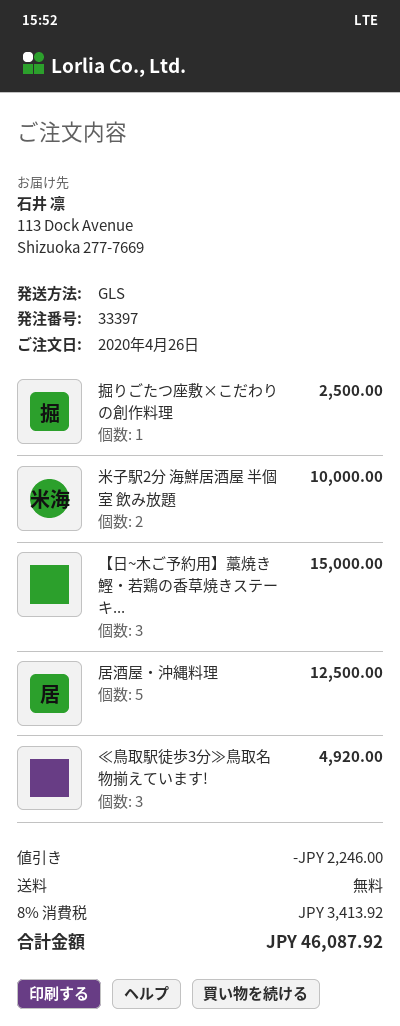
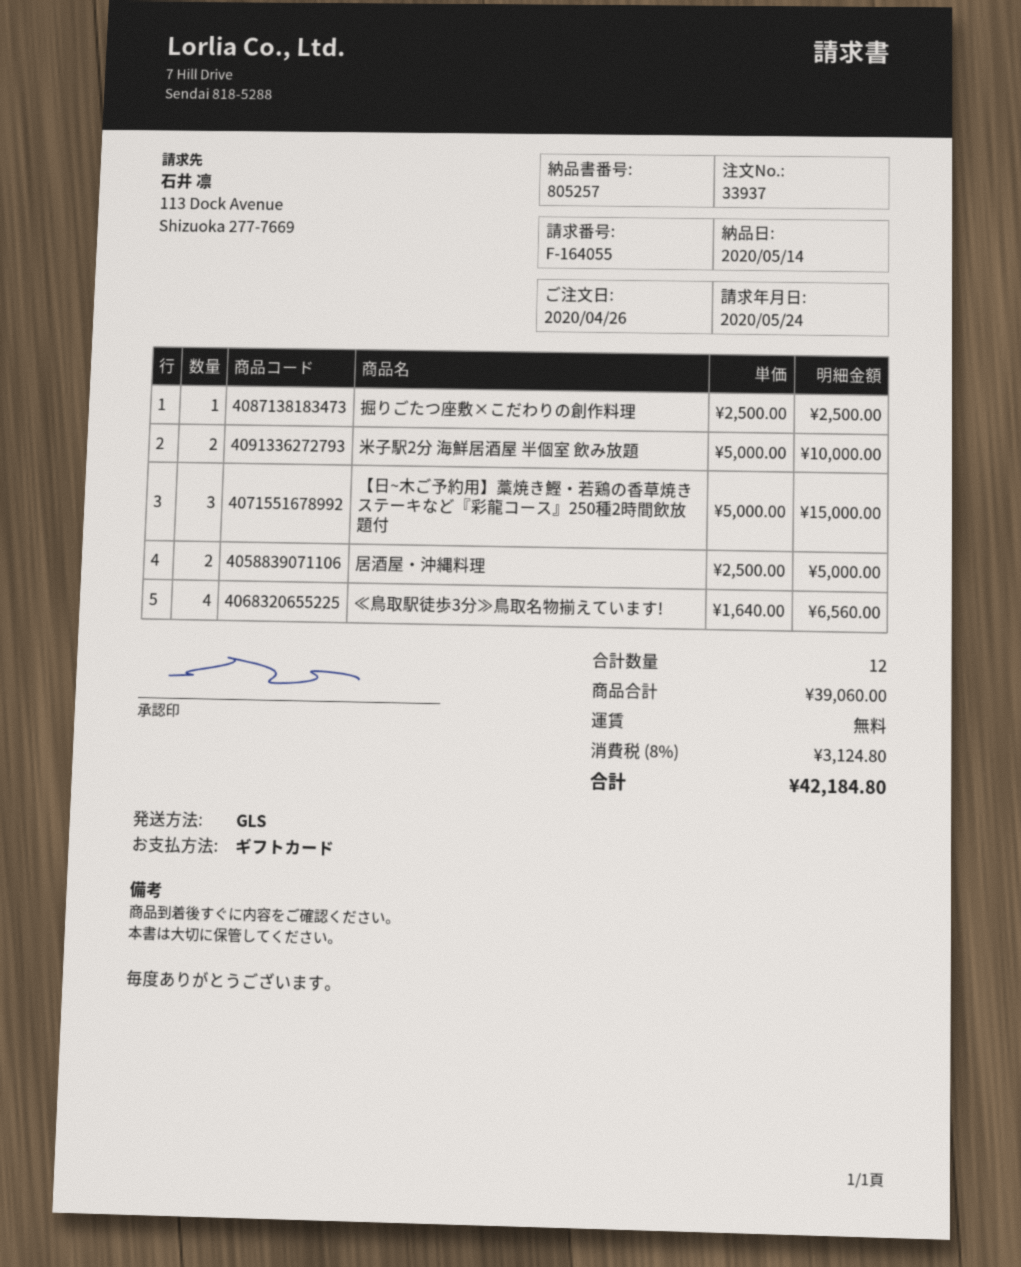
order number: 33397 -> 33937
居酒屋・沖縄料理: 5 for 12500.00 -> 2 for 5000.00
≪鳥取駅徒歩3分≫鳥取名物揃えています!: 3 for 4920.00 -> 4 for 6560.00
discount: 2246.00 -> none
tax: 8% = 3413.92 -> 8% = 3124.80
total: 46087.92 -> 42184.80

